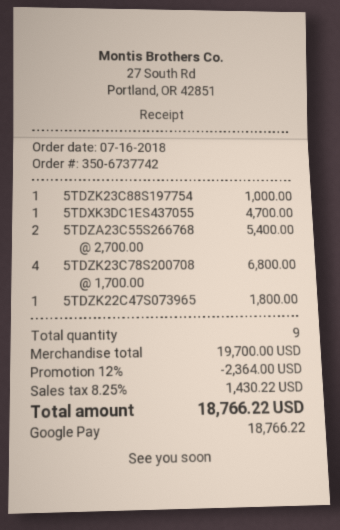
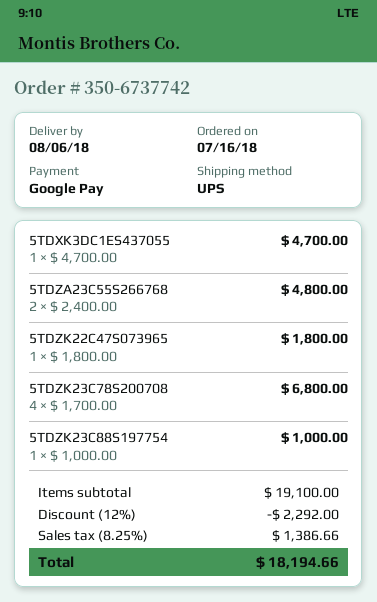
5TDZA23C55S266768: 2 x 2700.00 = 5400.00 -> 2 x 2400.00 = 4800.00
subtotal: 19700.00 -> 19100.00
discount: 12% = 2364.00 -> 12% = 2292.00
tax: 8.25% = 1430.22 -> 8.25% = 1386.66
total: 18766.22 -> 18194.66

